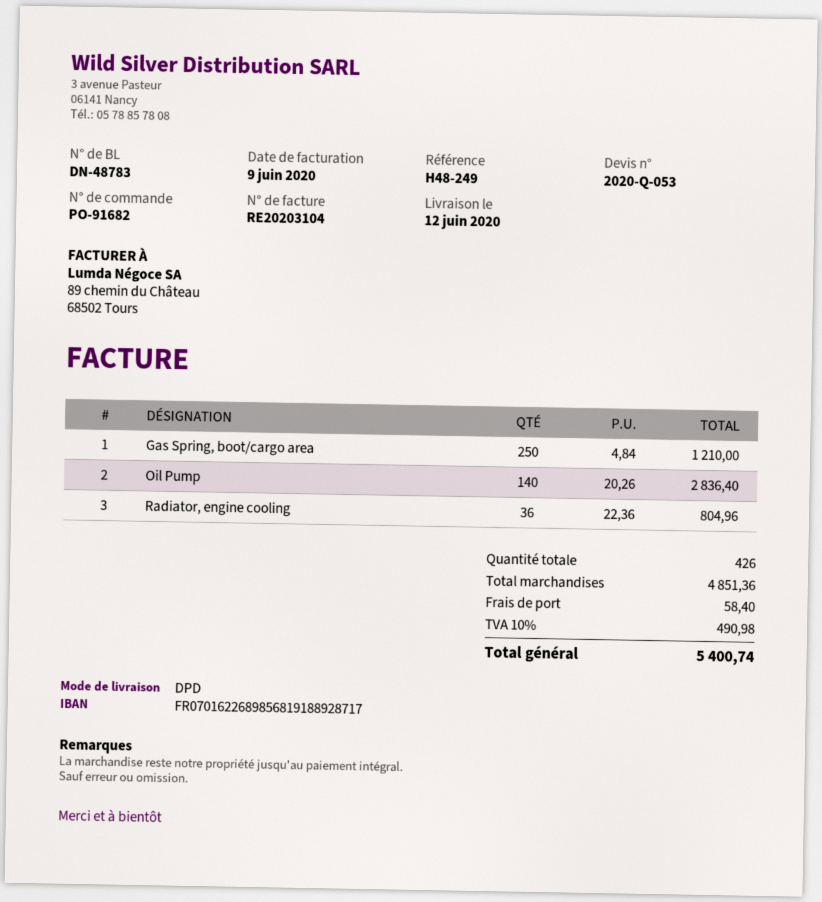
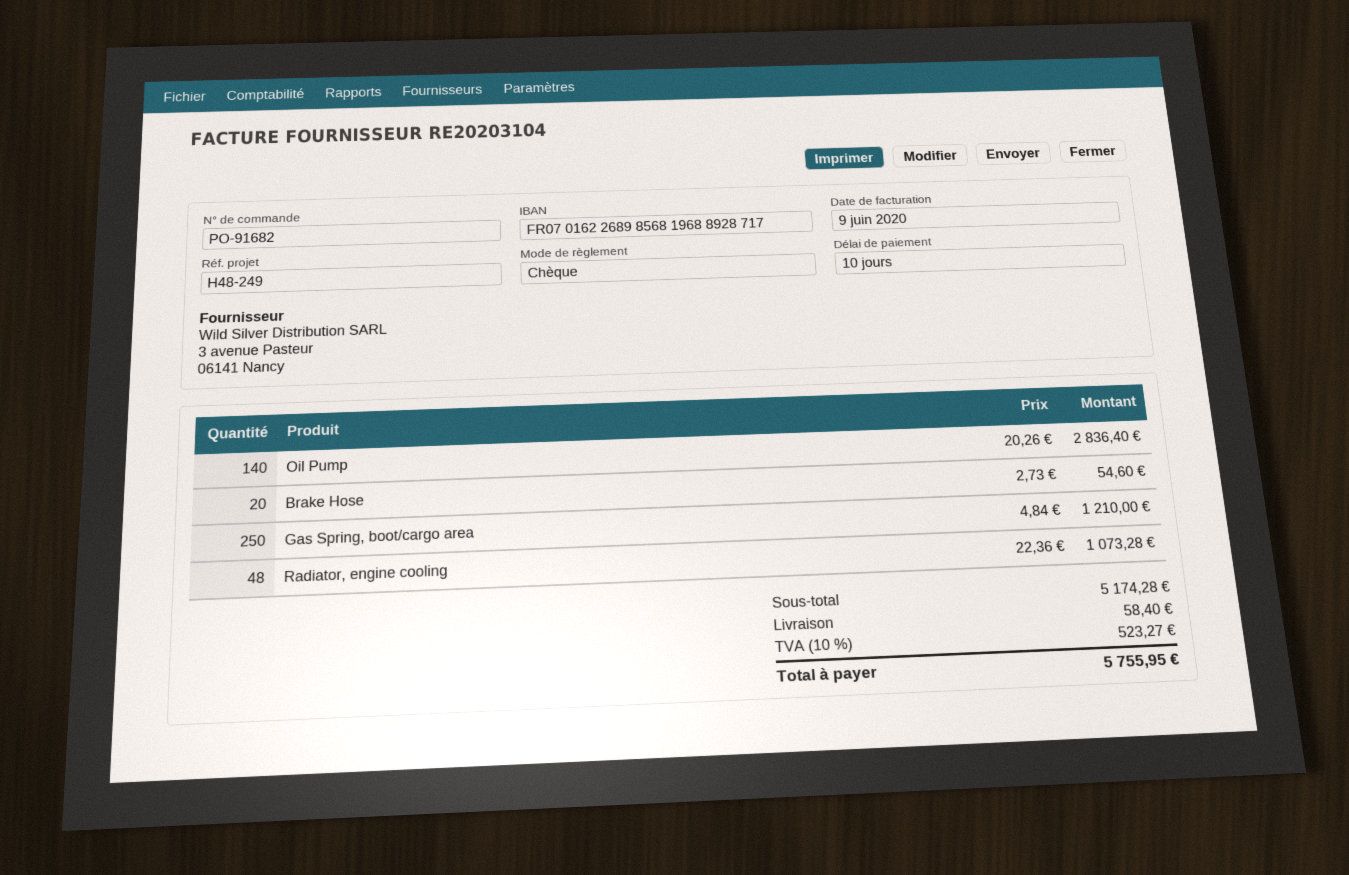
bank account: FR0701622689856819188928717 -> FR0701622689856819688928717
Radiator, engine cooling: 36 x 22.36 = 804.96 -> 48 x 22.36 = 1073.28
Brake Hose: none -> 20 x 2.73 = 54.60
subtotal: 4851.36 -> 5174.28
tax: 10% = 490.98 -> 10% = 523.27
total: 5400.74 -> 5755.95

